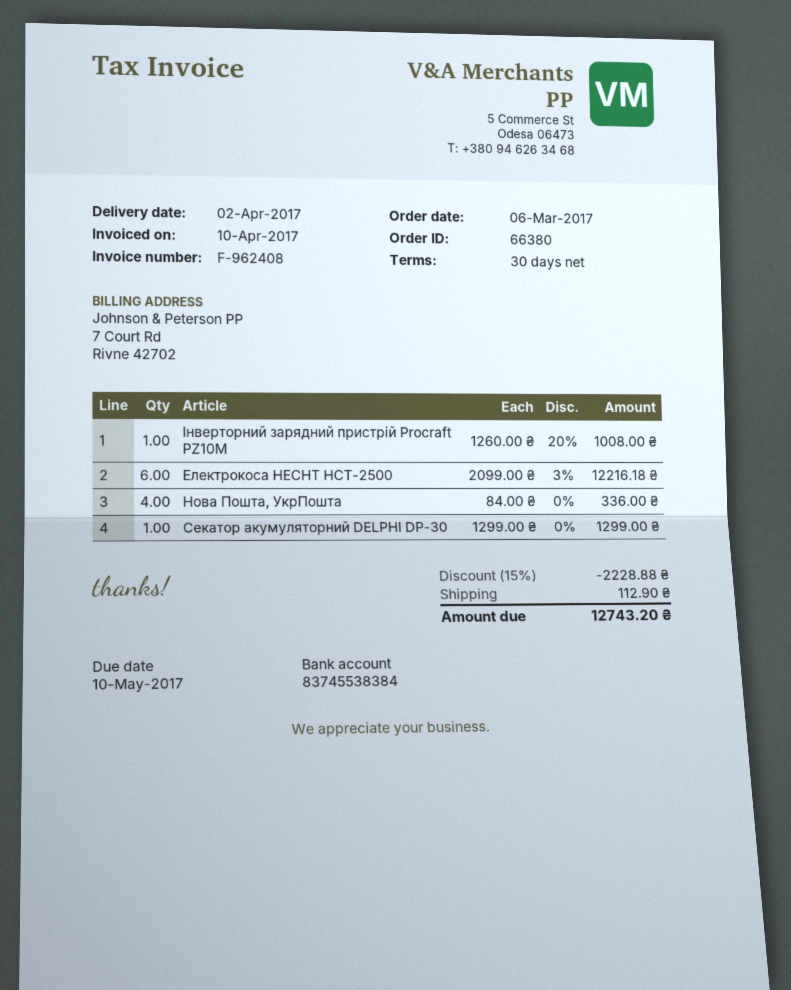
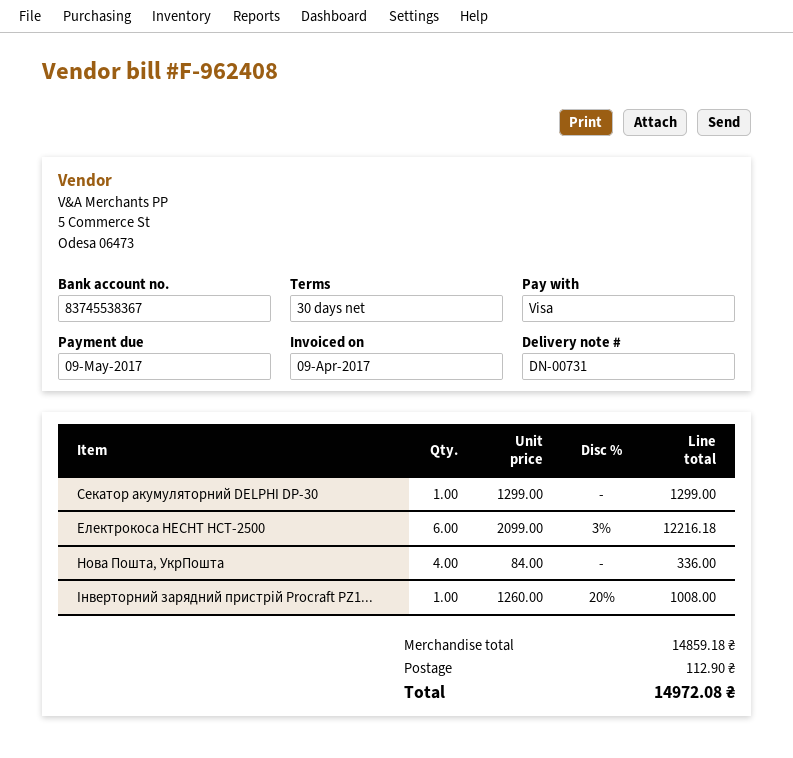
invoice date: 2017-04-10 -> 2017-04-09
due date: 2017-05-10 -> 2017-05-09
bank account: 83745538384 -> 83745538367
discount: 15% = 2228.88 -> none
total: 12743.20 -> 14972.08

